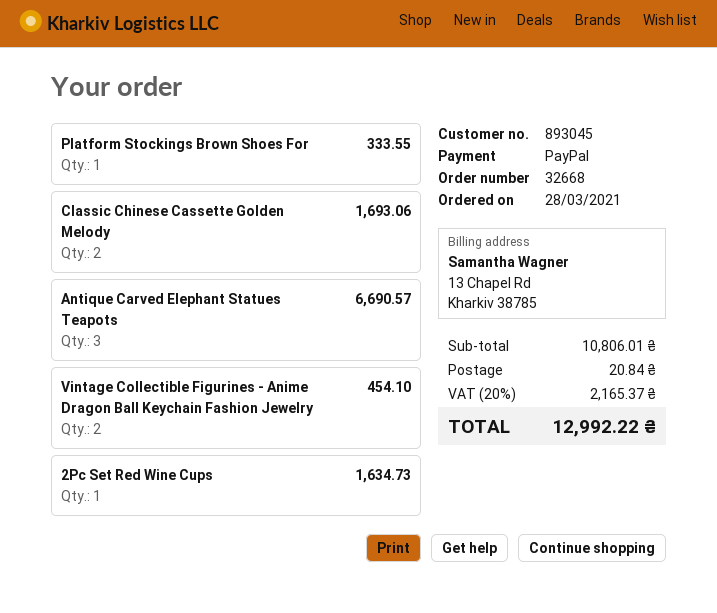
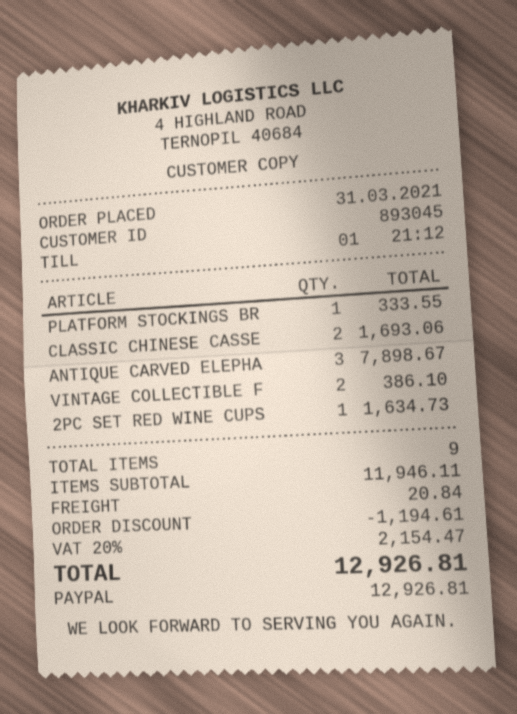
order date: 2021-03-28 -> 2021-03-31
Antique Carved Elephant Statues Teapots: 3 for 6690.57 -> 3 for 7898.67
Vintage Collectible Figurines - Anime Dragon Ball Keychain Fashion Jewelry: 2 for 454.10 -> 2 for 386.10
subtotal: 10806.01 -> 11946.11
discount: none -> 1194.61
tax: 20% = 2165.37 -> 20% = 2154.47
total: 12992.22 -> 12926.81

